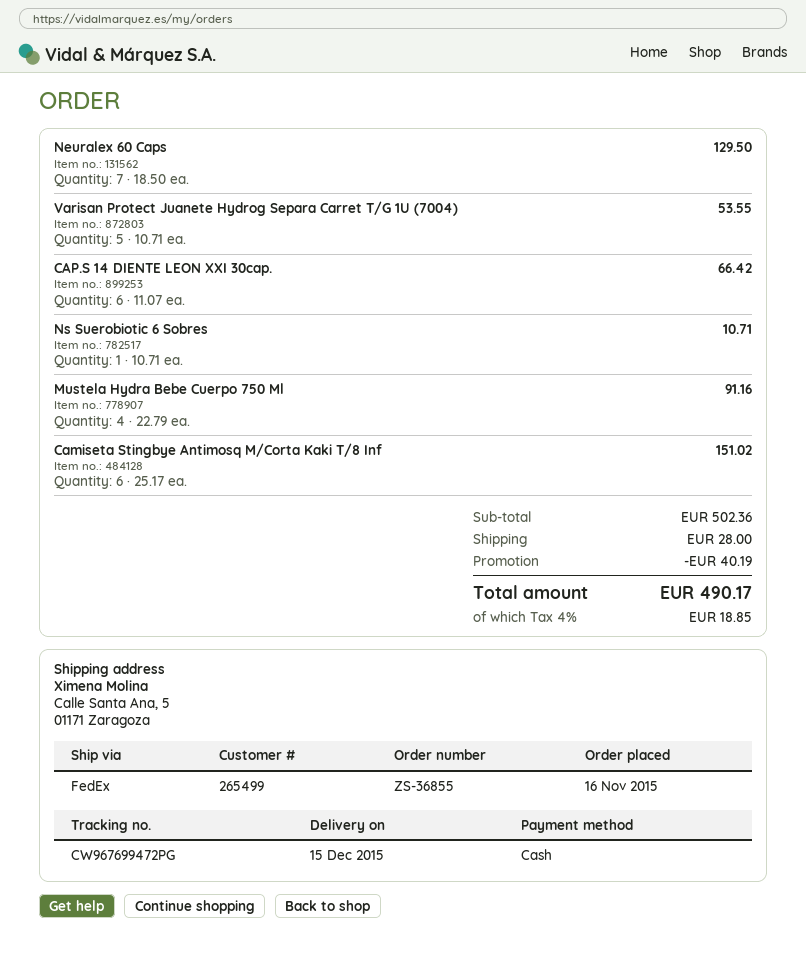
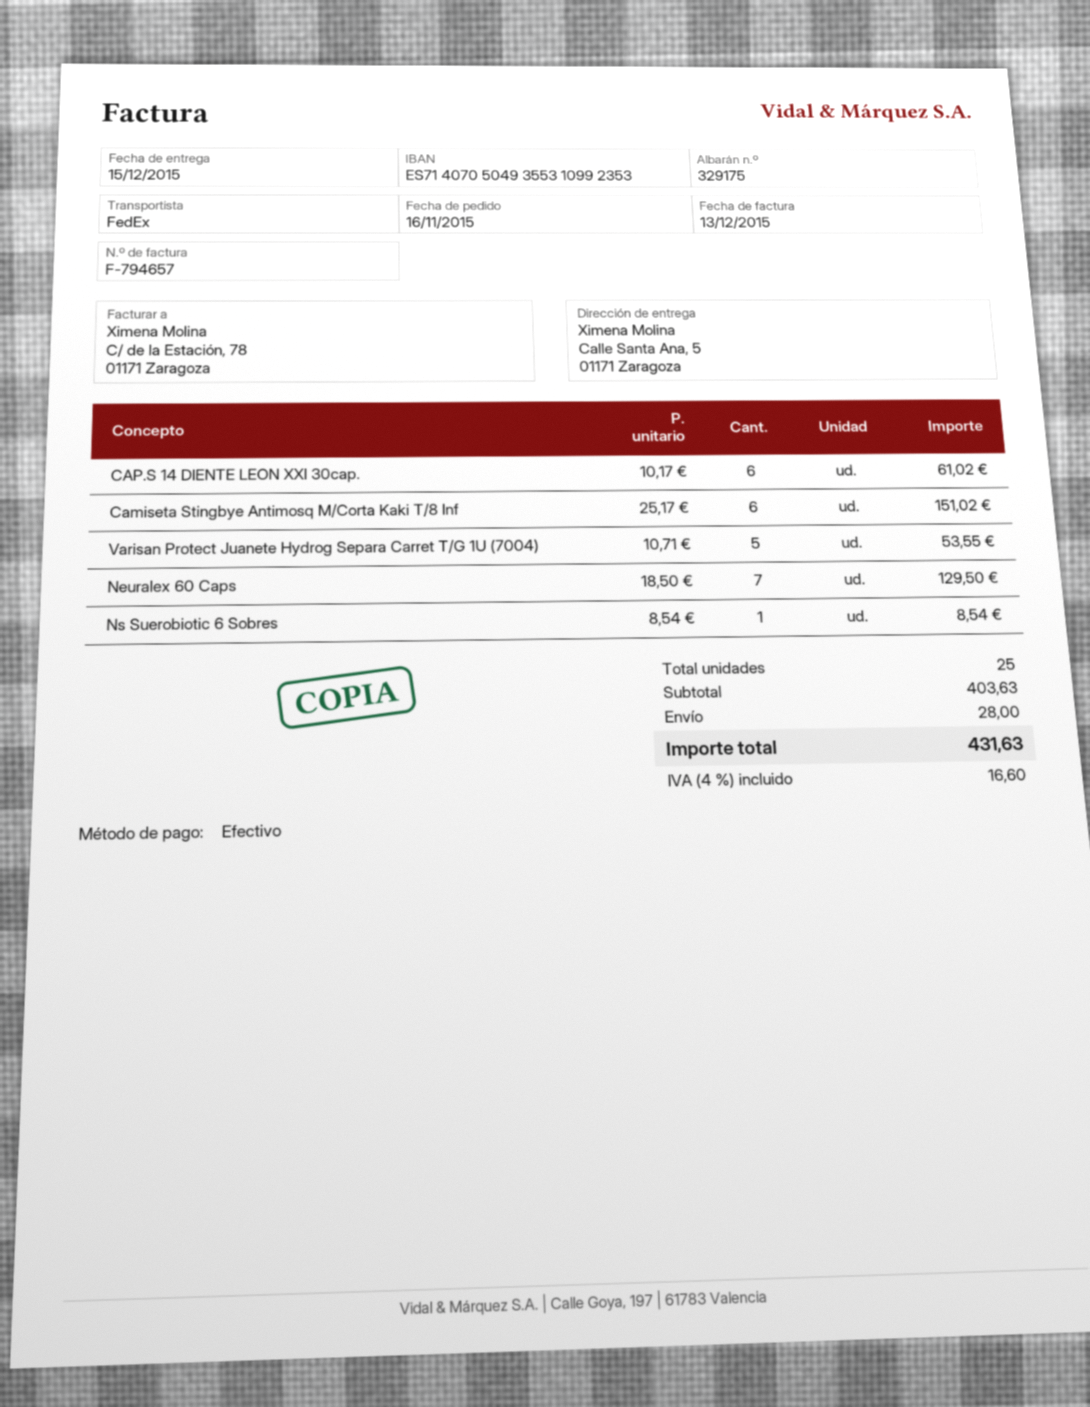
CAP.S 14 DIENTE LEON XXI 30cap.: 6 x 11.07 = 66.42 -> 6 x 10.17 = 61.02
Ns Suerobiotic 6 Sobres: 1 x 10.71 = 10.71 -> 1 x 8.54 = 8.54
Mustela Hydra Bebe Cuerpo 750 Ml: 4 x 22.79 = 91.16 -> none
subtotal: 502.36 -> 403.63
discount: 40.19 -> none
tax: 4% = 18.85 -> 4% = 16.60
total: 490.17 -> 431.63

